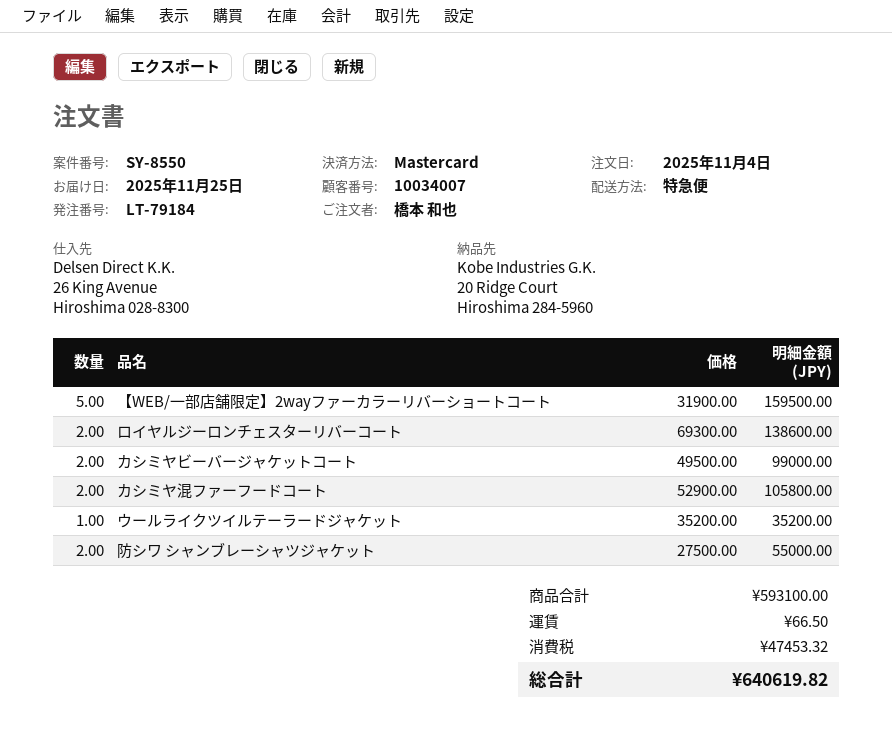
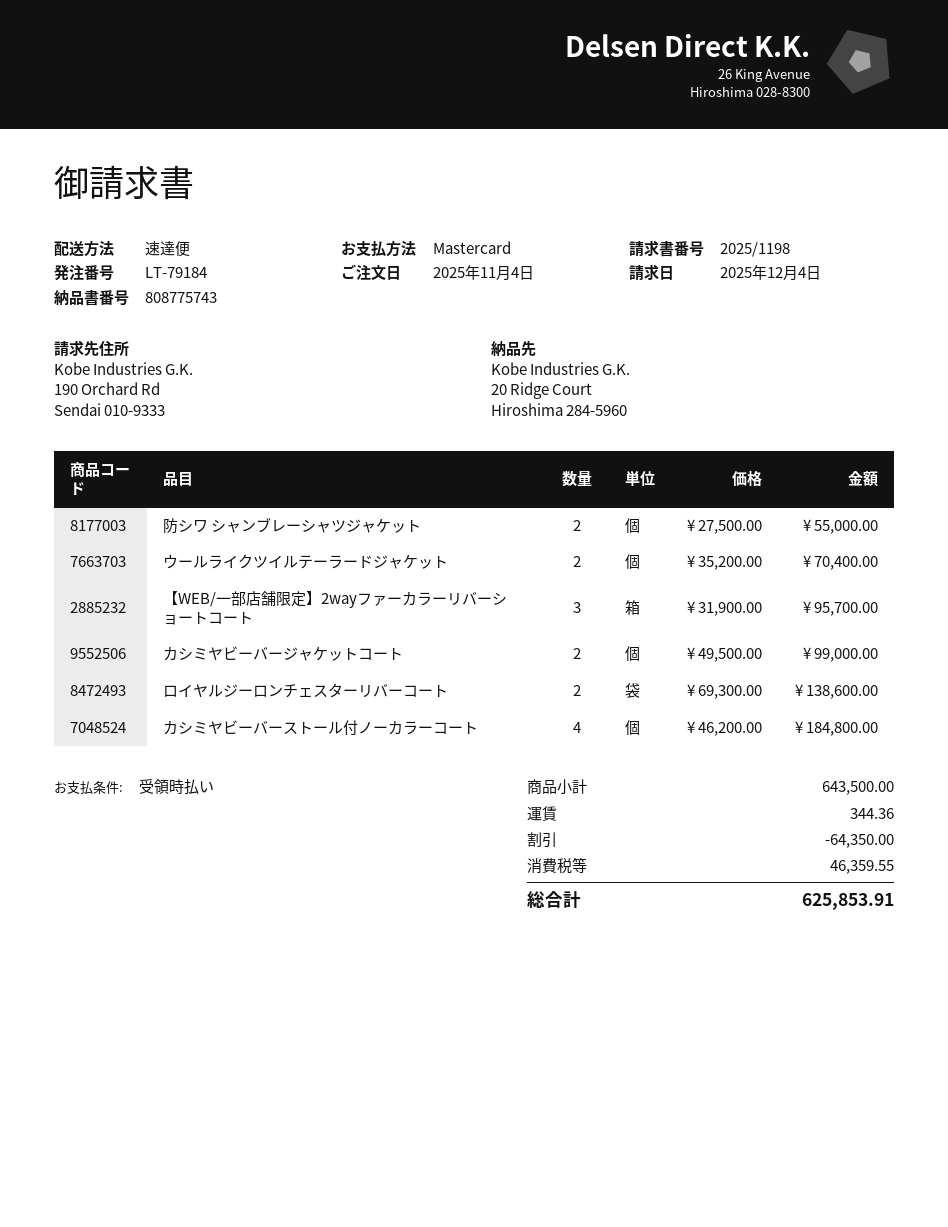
【WEB/一部店舗限定】2wayファーカラーリバーショートコート: 5 x 31900.00 = 159500.00 -> 3 x 31900.00 = 95700.00
カシミヤ混ファーフードコート: 2 x 52900.00 = 105800.00 -> none
ウールライクツイルテーラードジャケット: 1 x 35200.00 = 35200.00 -> 2 x 35200.00 = 70400.00
カシミヤビーバーストール付ノーカラーコート: none -> 4 x 46200.00 = 184800.00
subtotal: 593100.00 -> 643500.00
discount: none -> 64350.00
shipping: 66.50 -> 344.36
tax: 47453.32 -> 46359.55
total: 640619.82 -> 625853.91

